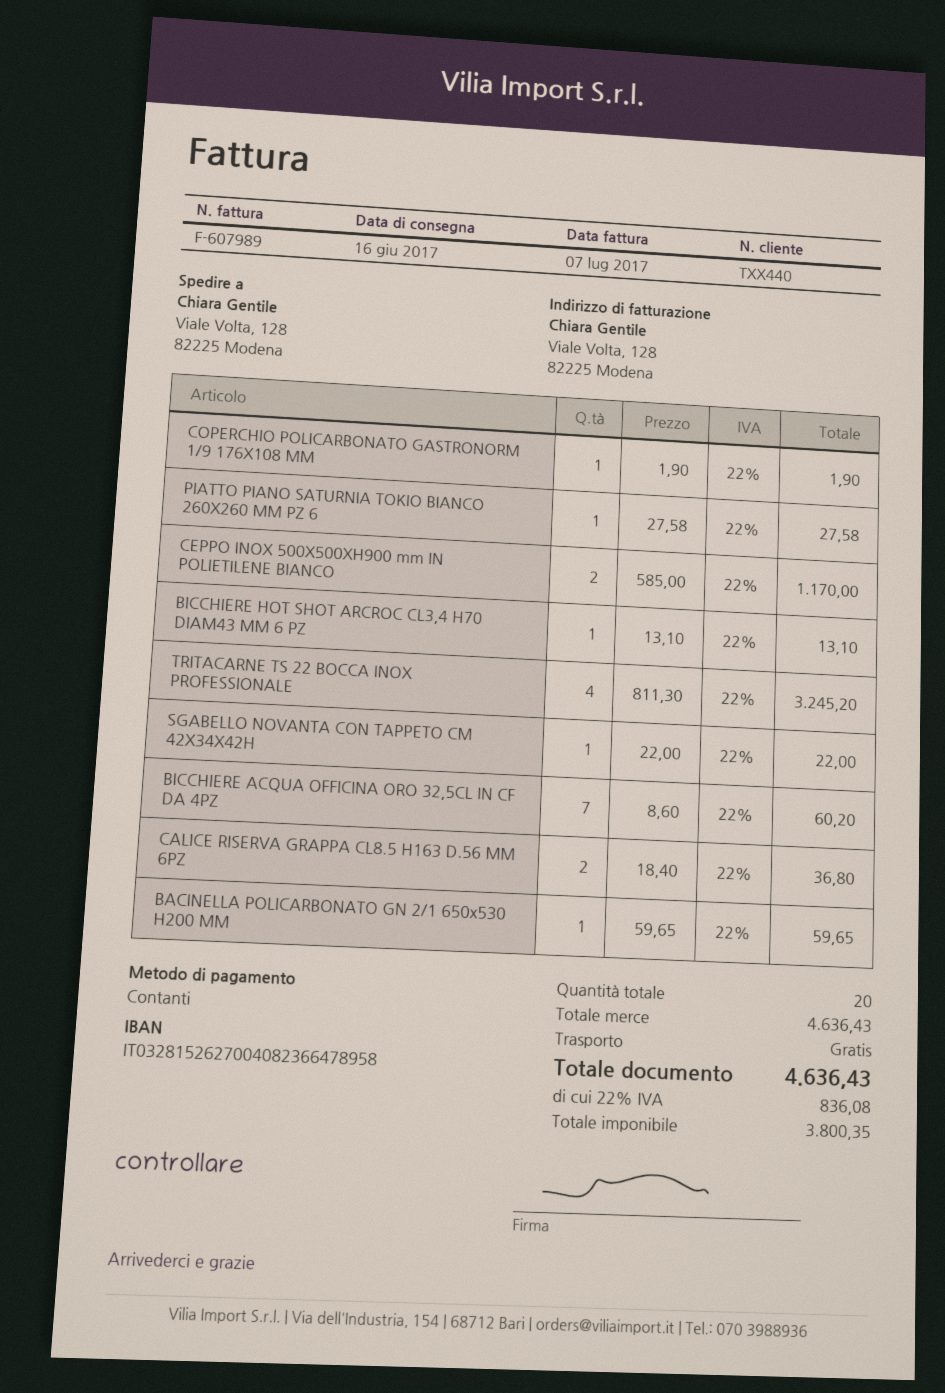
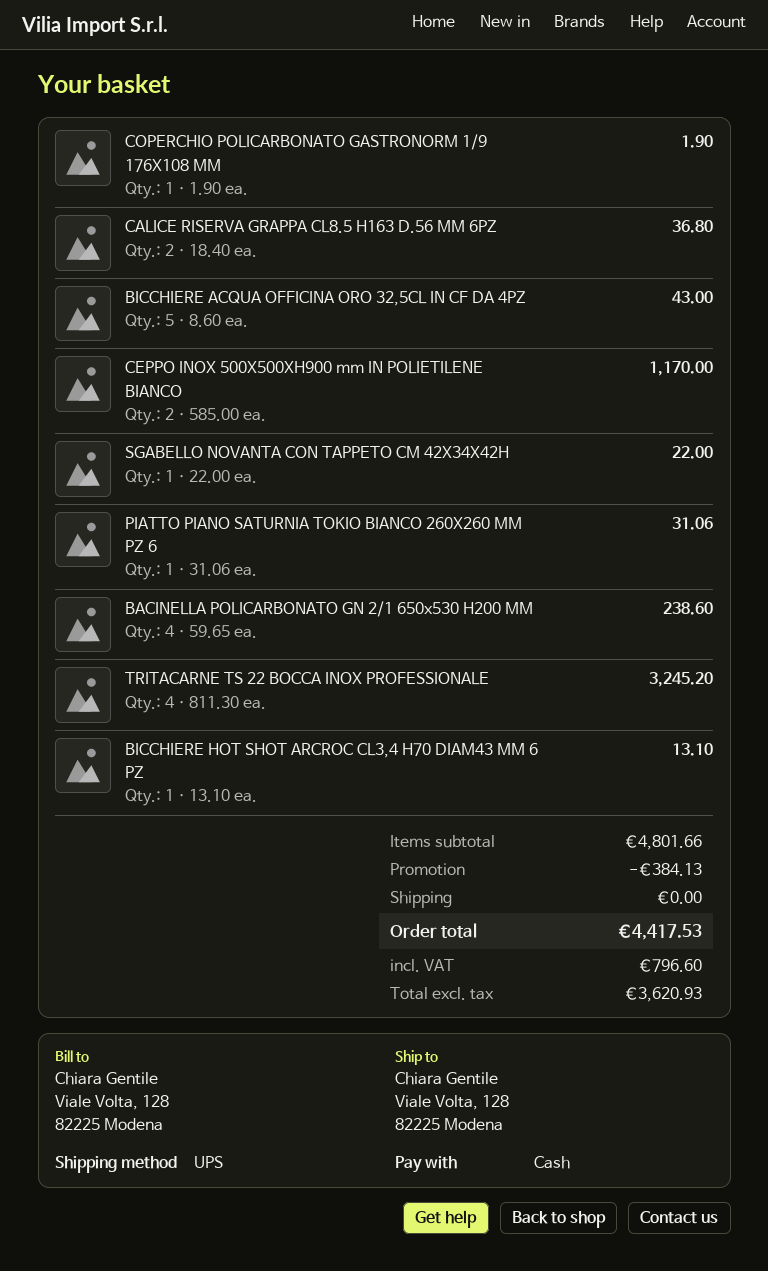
PIATTO PIANO SATURNIA TOKIO BIANCO 260X260 MM PZ 6: 1 x 27.58 = 27.58 -> 1 x 31.06 = 31.06
BICCHIERE ACQUA OFFICINA ORO 32,5CL IN CF DA 4PZ: 7 x 8.60 = 60.20 -> 5 x 8.60 = 43.00
BACINELLA POLICARBONATO GN 2/1 650x530 H200 MM: 1 x 59.65 = 59.65 -> 4 x 59.65 = 238.60
subtotal: 4636.43 -> 4801.66
discount: none -> 384.13
net: 3800.35 -> 3620.93
tax: 836.08 -> 796.60
total: 4636.43 -> 4417.53

